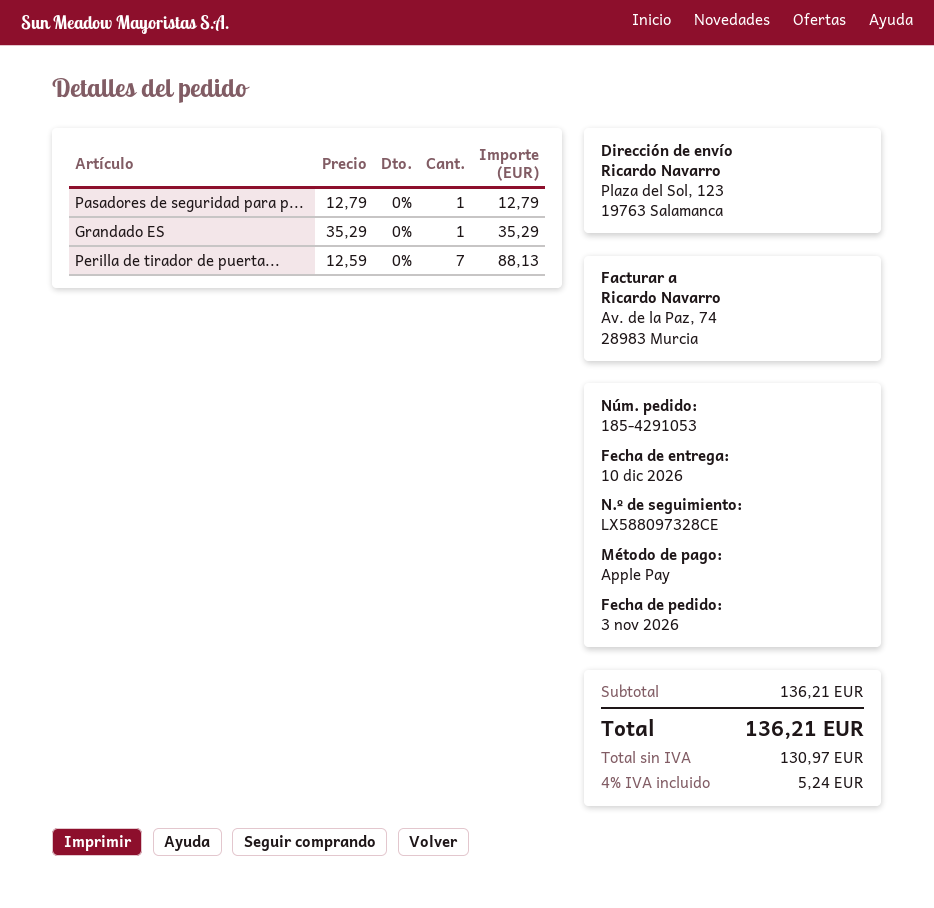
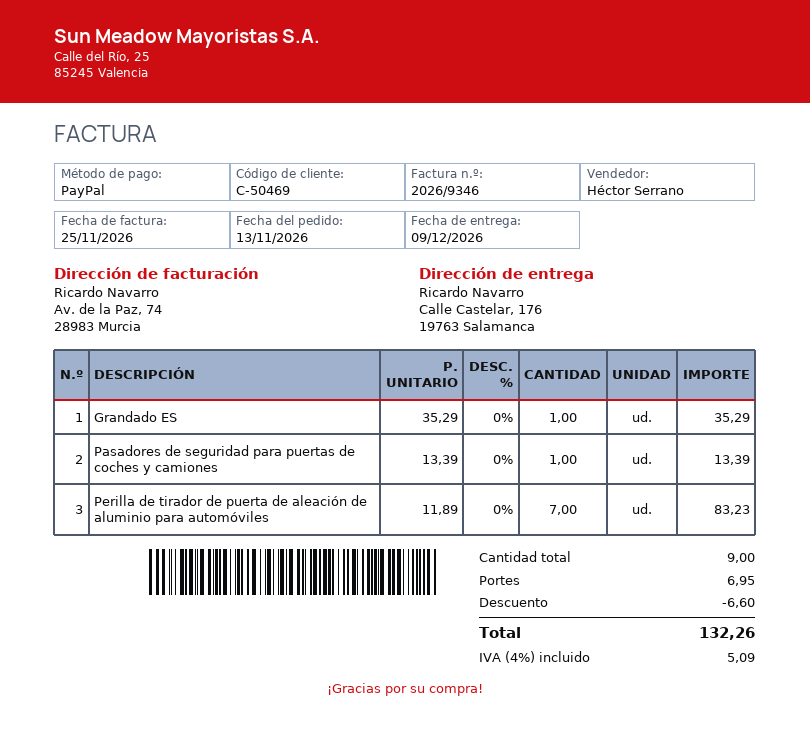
order date: 2026-11-03 -> 2026-11-13
delivery date: 2026-12-10 -> 2026-12-09
payment method: Apple Pay -> PayPal
ship to: Plaza del Sol, 123, 19763 Salamanca -> Calle Castelar, 176, 19763 Salamanca
Pasadores de seguridad para p...: 1 x 12.79 = 12.79 -> 1 x 13.39 = 13.39
Perilla de tirador de puerta...: 7 x 12.59 = 88.13 -> 7 x 11.89 = 83.23
discount: none -> 6.60
shipping: none -> 6.95
tax: 4% = 5.24 -> 4% = 5.09
total: 136.21 -> 132.26

